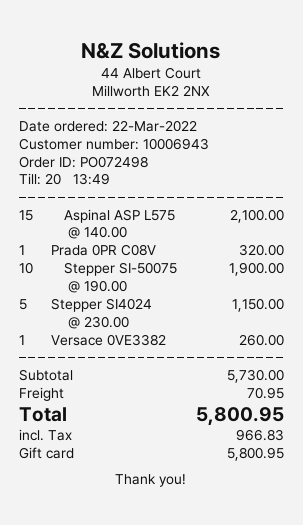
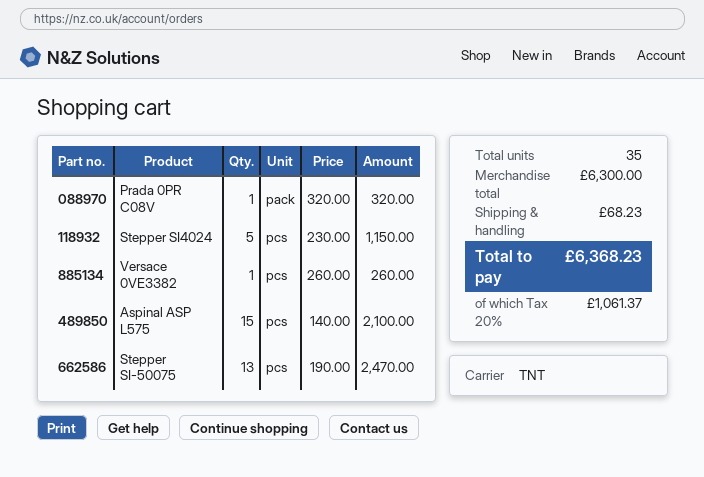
Stepper SI-50075: 10 x 190.00 = 1900.00 -> 13 x 190.00 = 2470.00
subtotal: 5730.00 -> 6300.00
shipping: 70.95 -> 68.23
tax: 966.83 -> 1061.37
total: 5800.95 -> 6368.23

